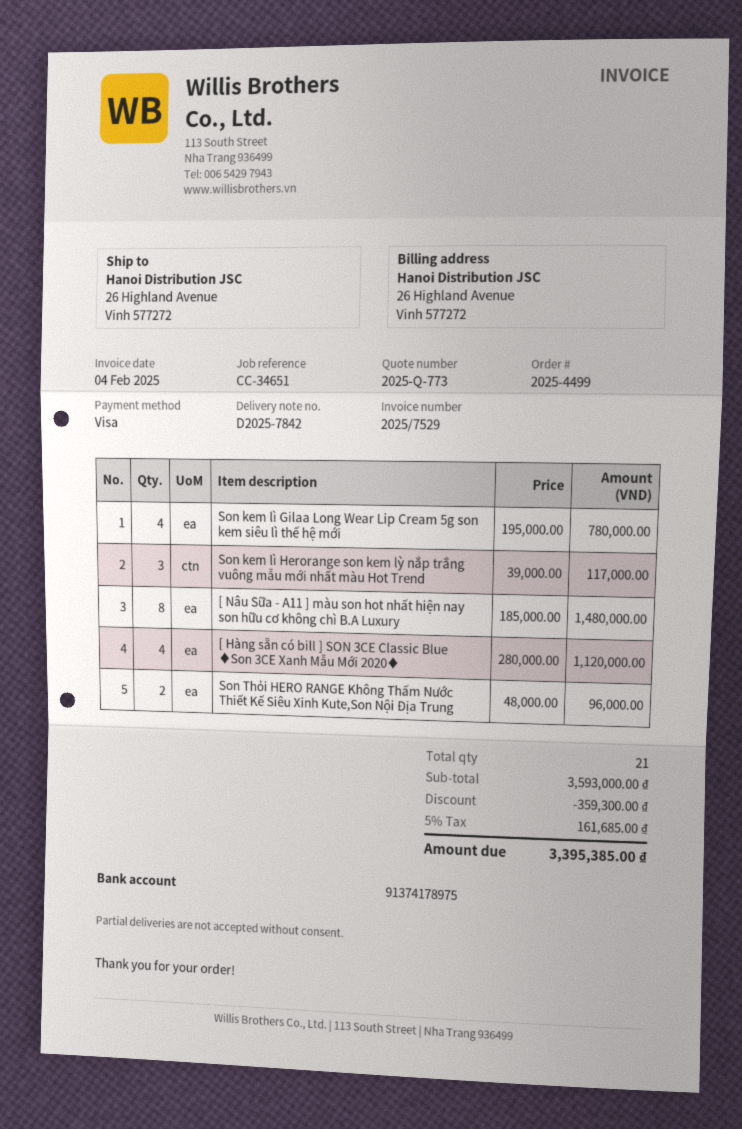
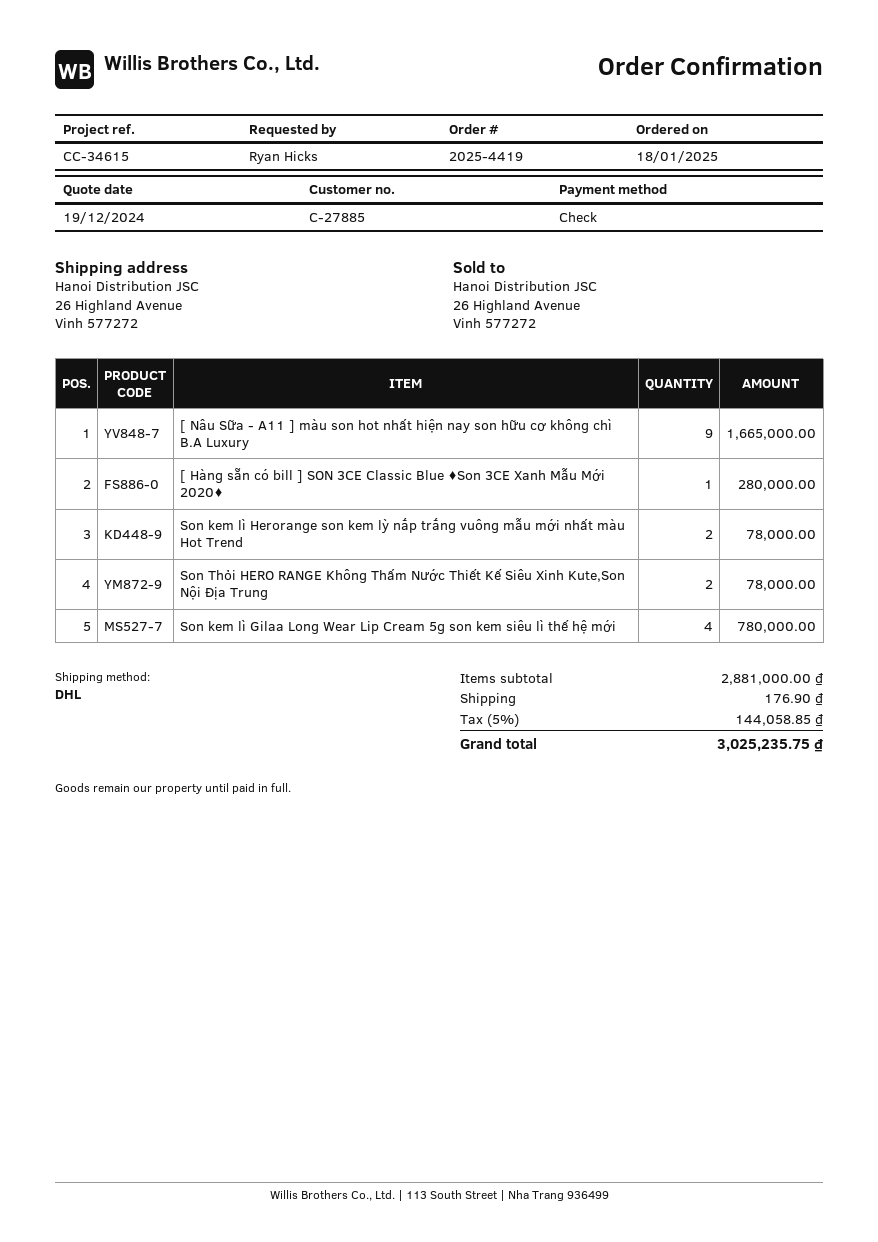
order number: 2025-4499 -> 2025-4419
reference: CC-34651 -> CC-34615
payment method: Visa -> cheque
Son kem lì Herorange son kem lỳ nắp trắng vuông mẫu mới nhất màu Hot Trend: 3 for 117000.00 -> 2 for 78000.00
[ Nâu Sữa - A11 ] màu son hot nhất hiện nay son hữu cơ không chì B.A Luxury: 8 for 1480000.00 -> 9 for 1665000.00
[ Hàng sẵn có bill ] SON 3CE Classic Blue ♦Son 3CE Xanh Mẫu Mới 2020♦: 4 for 1120000.00 -> 1 for 280000.00
Son Thỏi HERO RANGE Không Thấm Nước Thiết Kế Siêu Xinh Kute,Son Nội Địa Trung: 2 for 96000.00 -> 2 for 78000.00
subtotal: 3593000.00 -> 2881000.00
discount: 359300.00 -> none
shipping: none -> 176.90
tax: 5% = 161685.00 -> 5% = 144058.85
total: 3395385.00 -> 3025235.75

